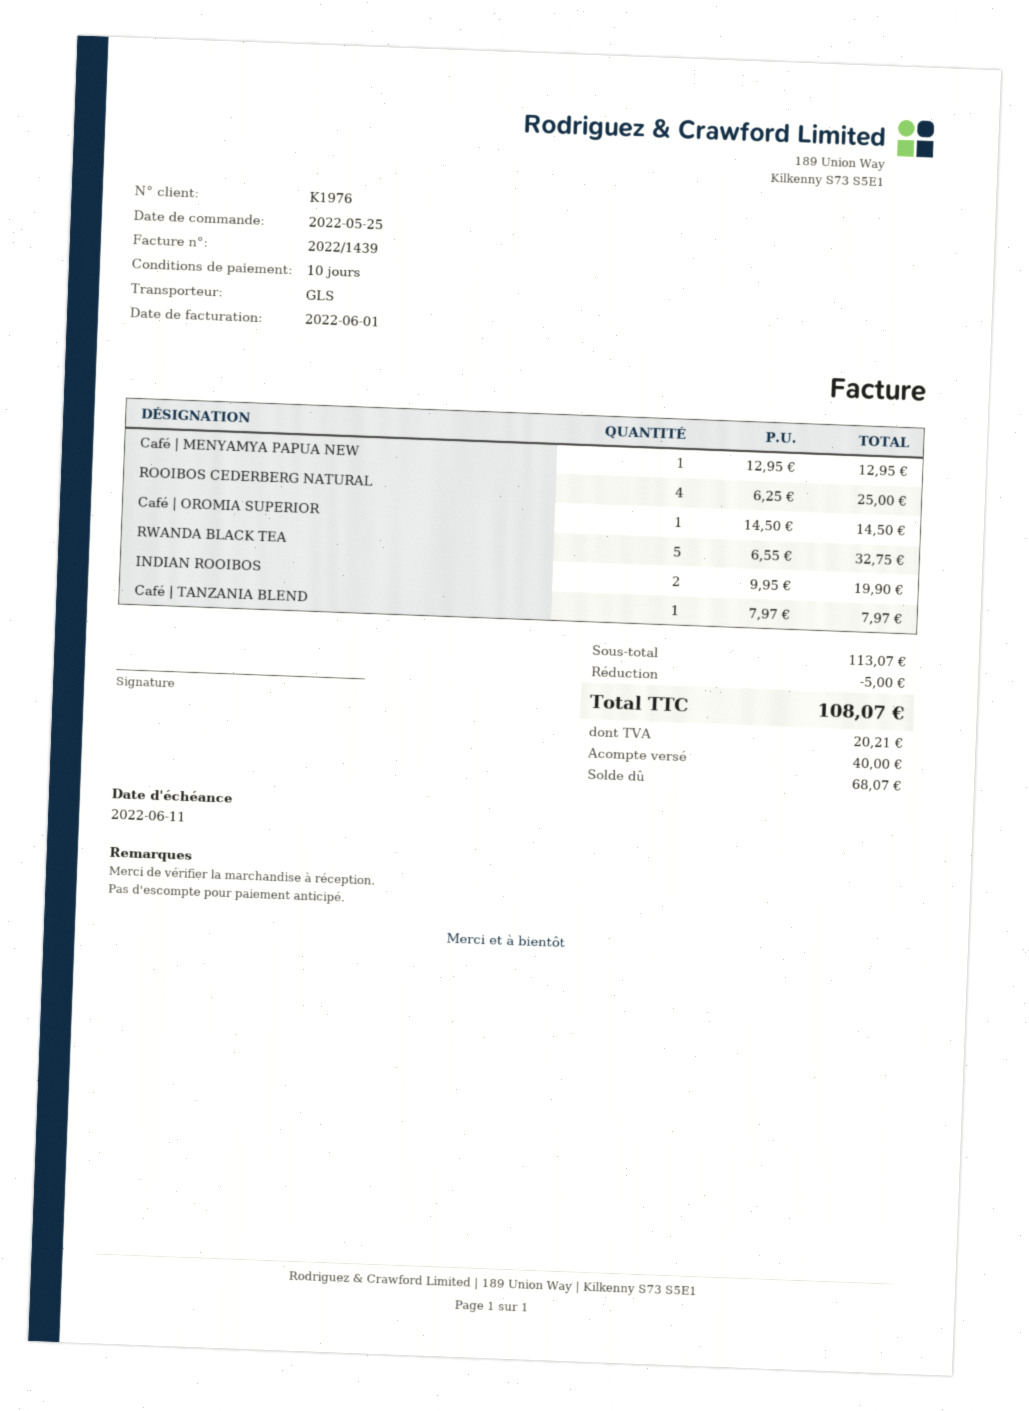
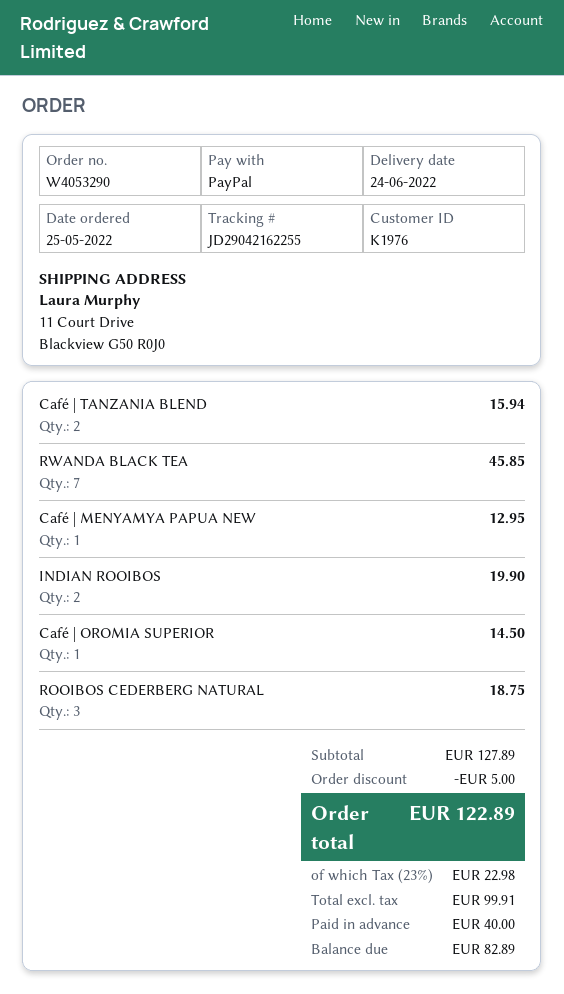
ROOIBOS CEDERBERG NATURAL: 4 for 25.00 -> 3 for 18.75
RWANDA BLACK TEA: 5 for 32.75 -> 7 for 45.85
Café | TANZANIA BLEND: 1 for 7.97 -> 2 for 15.94
subtotal: 113.07 -> 127.89
tax: 20.21 -> 22.98
total: 108.07 -> 122.89
balance: 68.07 -> 82.89

